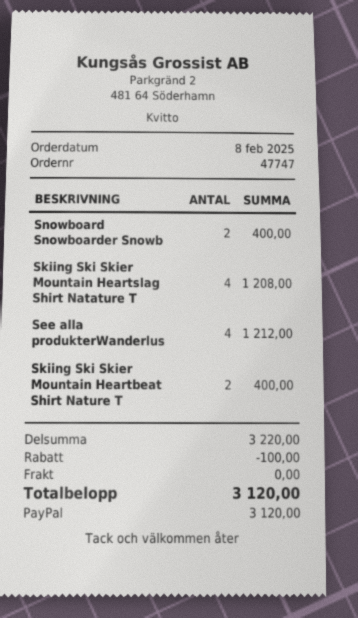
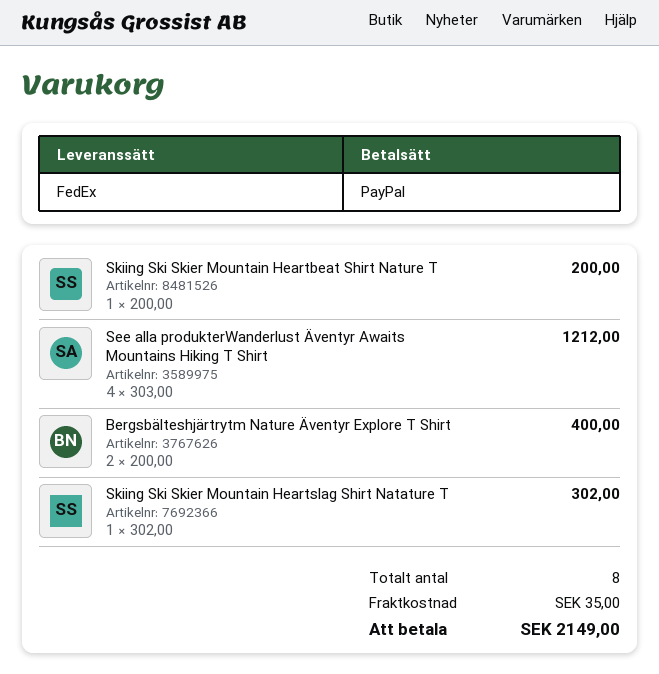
Snowboard Snowboarder Snowb: 2 for 400.00 -> none
Skiing Ski Skier Mountain Heartslag Shirt Natature T: 4 for 1208.00 -> 1 for 302.00
Skiing Ski Skier Mountain Heartbeat Shirt Nature T: 2 for 400.00 -> 1 for 200.00
Bergsbälteshjärtrytm Nature Äventyr Explore T Shirt: none -> 2 for 400.00
discount: 100.00 -> none
shipping: 0.00 -> 35.00
total: 3120.00 -> 2149.00

